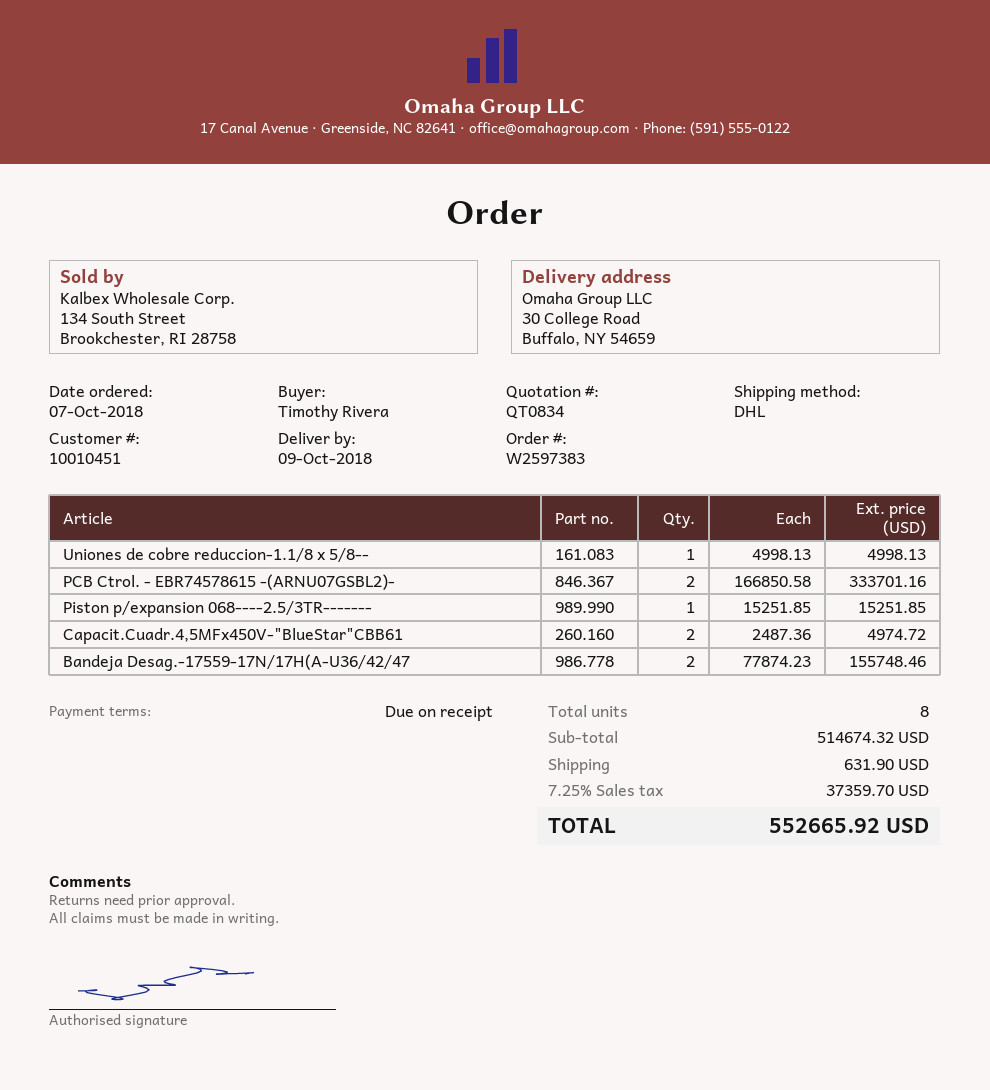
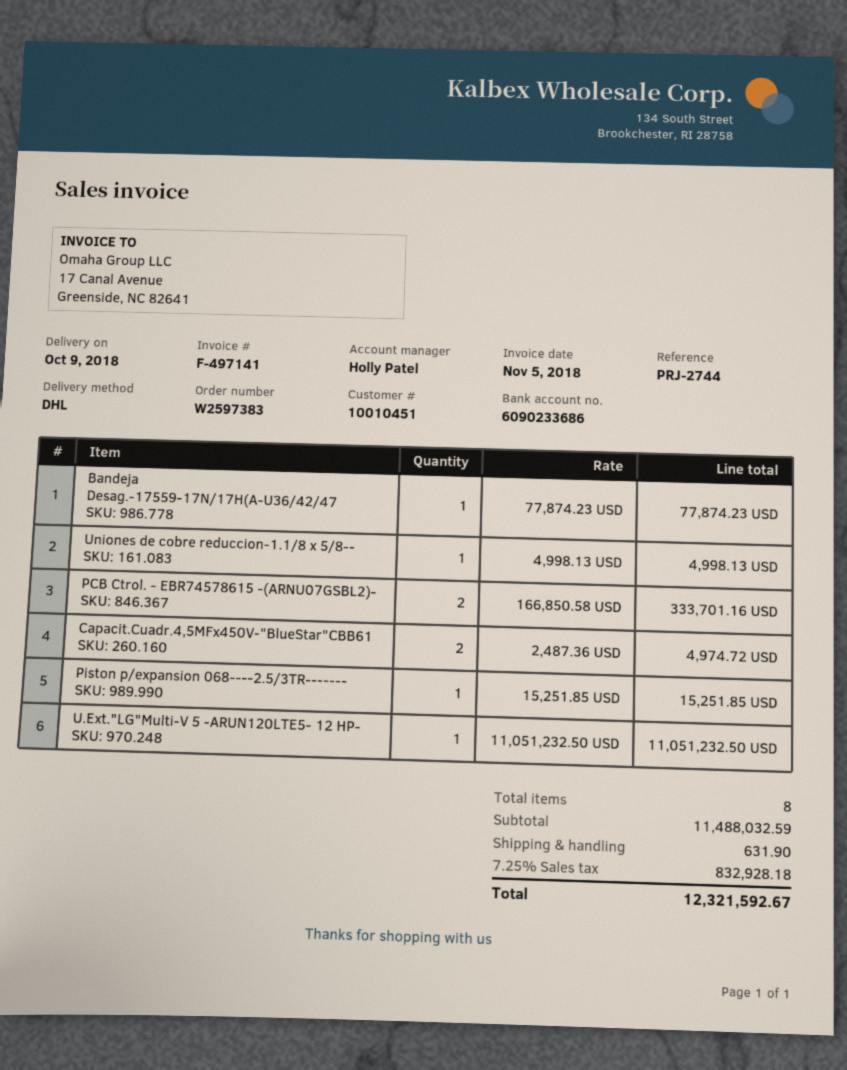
Bandeja Desag.-17559-17N/17H(A-U36/42/47: 2 x 77874.23 = 155748.46 -> 1 x 77874.23 = 77874.23
U.Ext."LG"Multi-V 5 -ARUN120LTE5- 12 HP-: none -> 1 x 11051232.50 = 11051232.50
subtotal: 514674.32 -> 11488032.59
tax: 7.25% = 37359.70 -> 7.25% = 832928.18
total: 552665.92 -> 12321592.67

